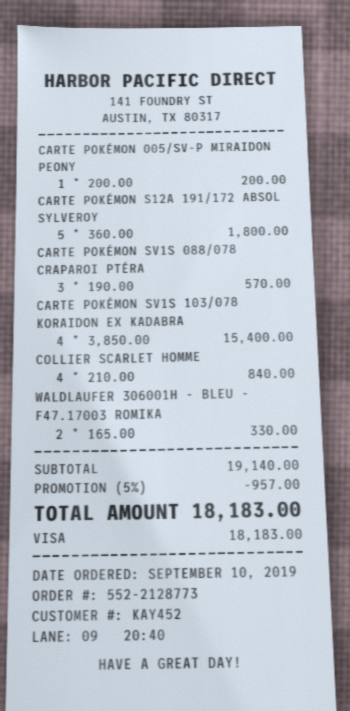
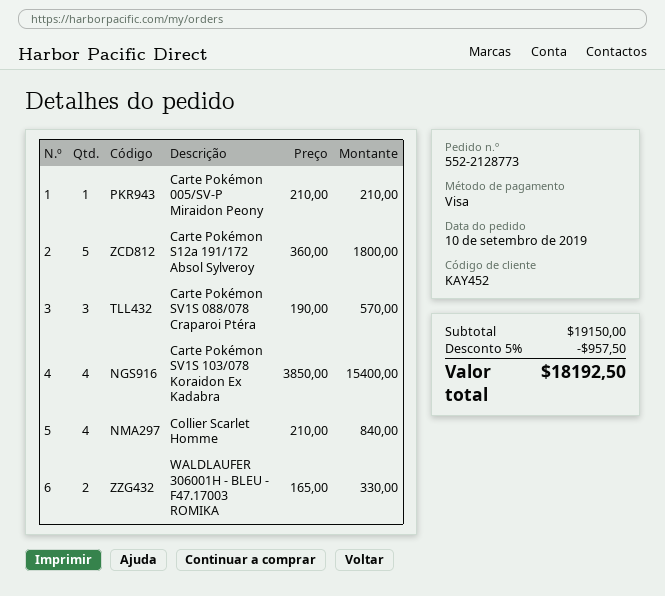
CARTE POKÉMON 005/SV-P MIRAIDON PEONY: 1 x 200.00 = 200.00 -> 1 x 210.00 = 210.00
subtotal: 19140.00 -> 19150.00
discount: 5% = 957.00 -> 5% = 957.50
total: 18183.00 -> 18192.50

